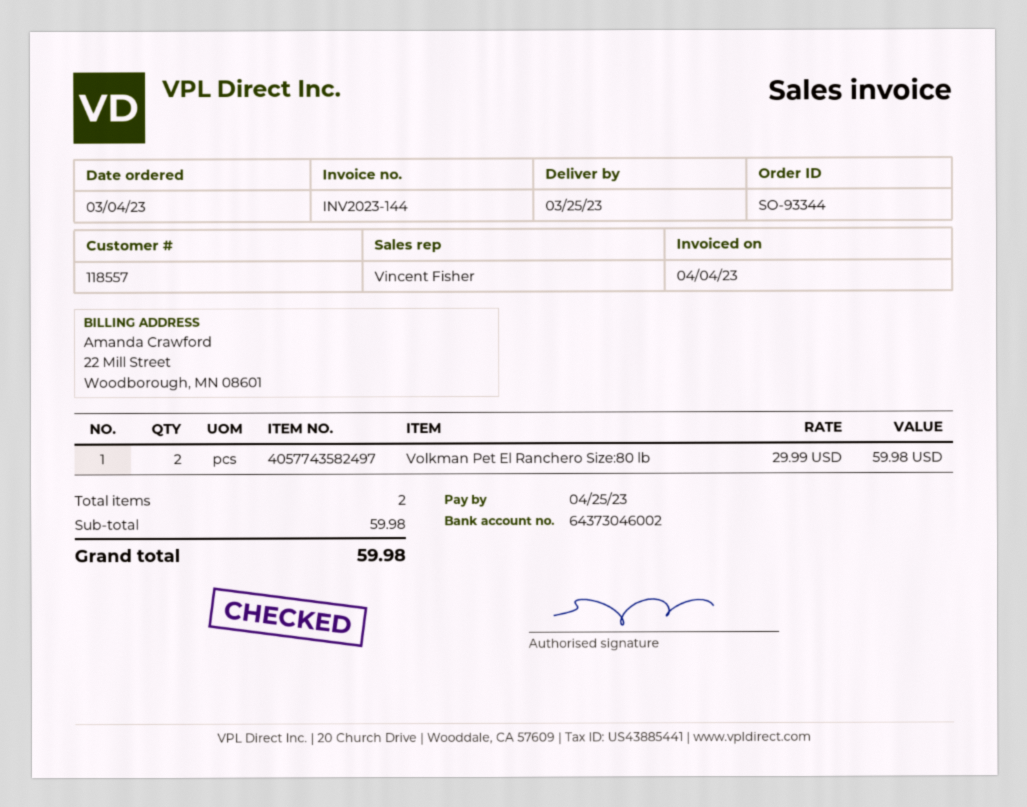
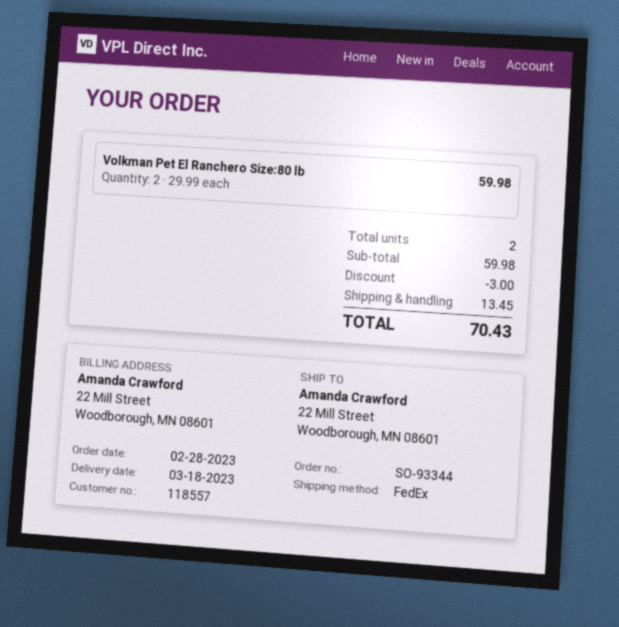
order date: 2023-03-04 -> 2023-02-28
delivery date: 2023-03-25 -> 2023-03-18
discount: none -> 3.00
shipping: none -> 13.45
total: 59.98 -> 70.43

